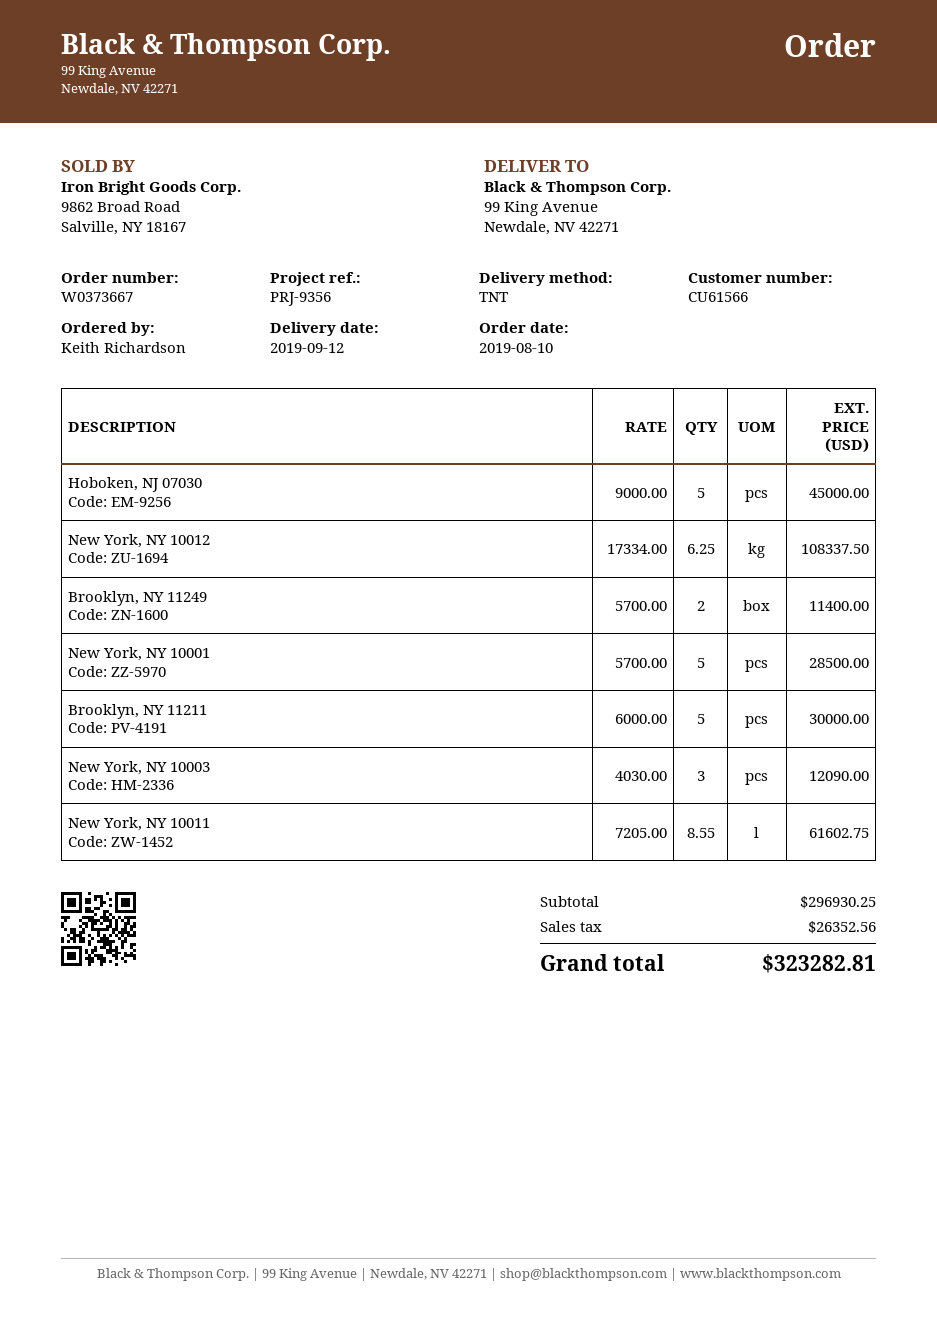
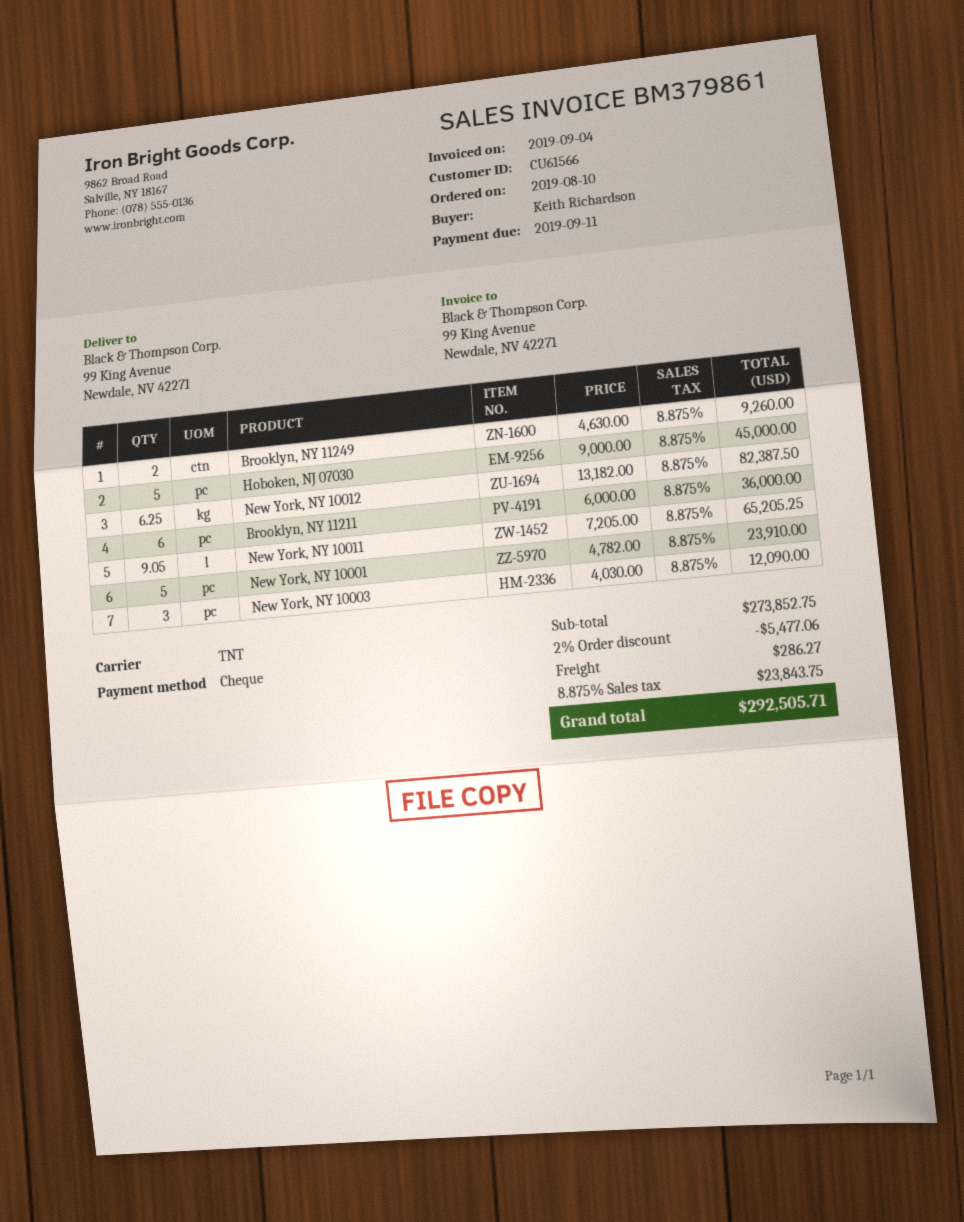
New York, NY 10012: 6.25 x 17334.00 = 108337.50 -> 6.25 x 13182.00 = 82387.50
Brooklyn, NY 11249: 2 x 5700.00 = 11400.00 -> 2 x 4630.00 = 9260.00
New York, NY 10001: 5 x 5700.00 = 28500.00 -> 5 x 4782.00 = 23910.00
Brooklyn, NY 11211: 5 x 6000.00 = 30000.00 -> 6 x 6000.00 = 36000.00
New York, NY 10011: 8.55 x 7205.00 = 61602.75 -> 9.05 x 7205.00 = 65205.25
subtotal: 296930.25 -> 273852.75
discount: none -> 2% = 5477.06
shipping: none -> 286.27
tax: 26352.56 -> 23843.75
total: 323282.81 -> 292505.71

